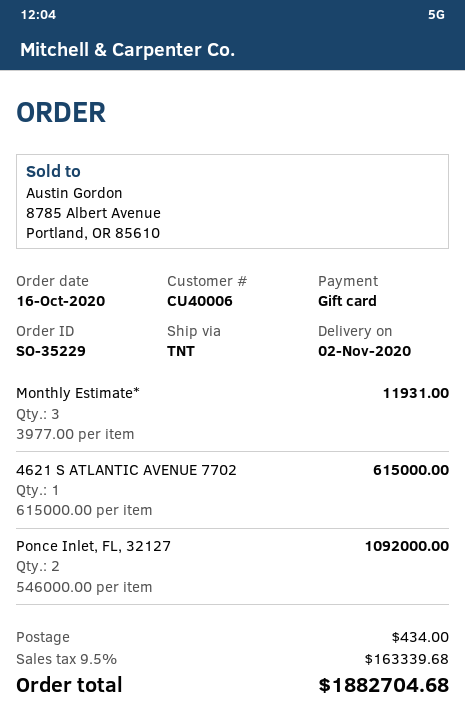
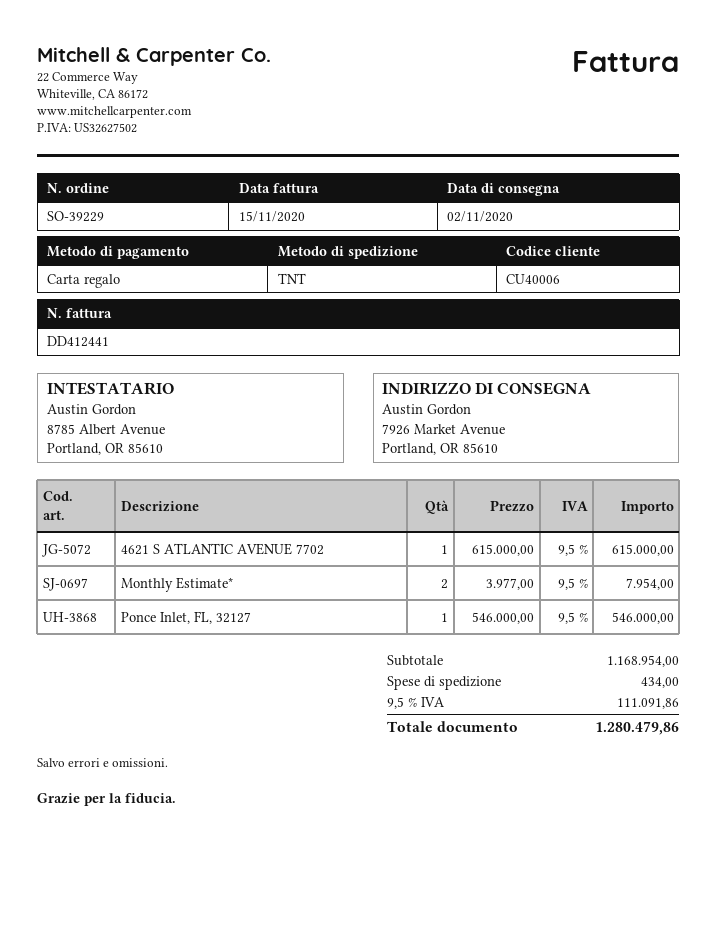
order number: SO-35229 -> SO-39229
Monthly Estimate*: 3 x 3977.00 = 11931.00 -> 2 x 3977.00 = 7954.00
Ponce Inlet, FL, 32127: 2 x 546000.00 = 1092000.00 -> 1 x 546000.00 = 546000.00
tax: 9.5% = 163339.68 -> 9.5% = 111091.86
total: 1882704.68 -> 1280479.86

